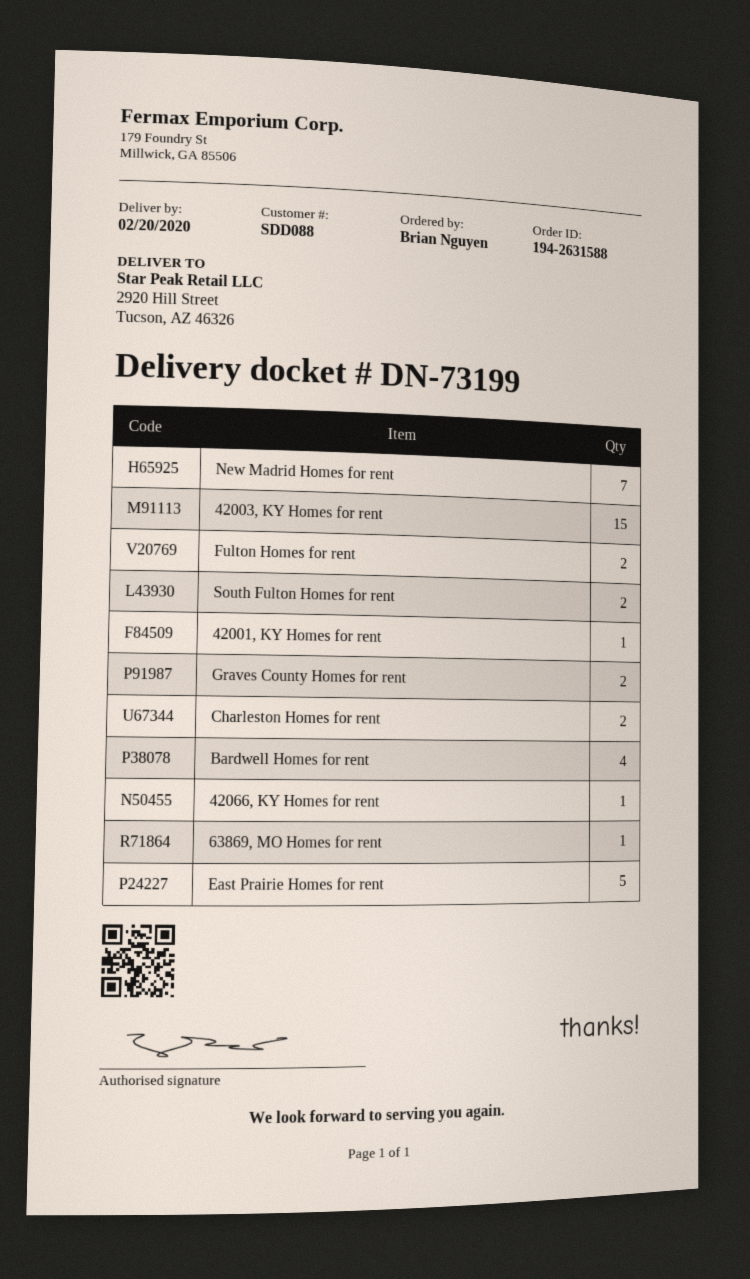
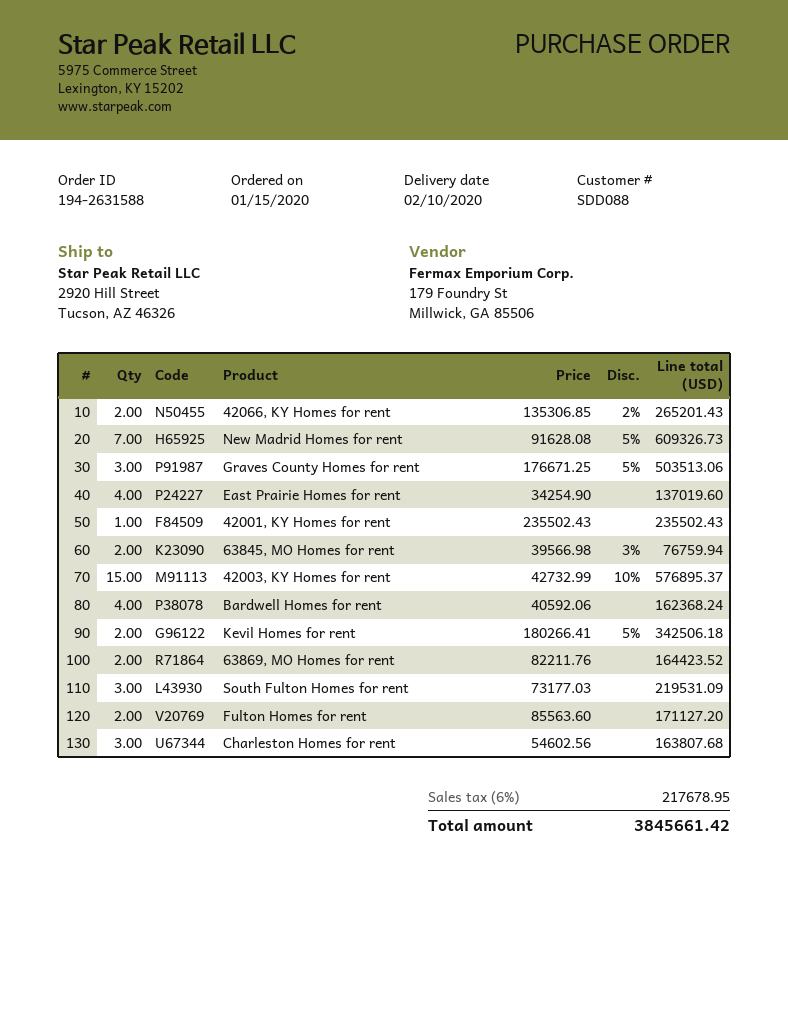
delivery date: 2020-02-20 -> 2020-02-10
South Fulton Homes for rent: 2 -> 3
Graves County Homes for rent: 2 -> 3
Charleston Homes for rent: 2 -> 3
42066, KY Homes for rent: 1 -> 2
63869, MO Homes for rent: 1 -> 2
East Prairie Homes for rent: 5 -> 4
63845, MO Homes for rent: none -> 2
Kevil Homes for rent: none -> 2

